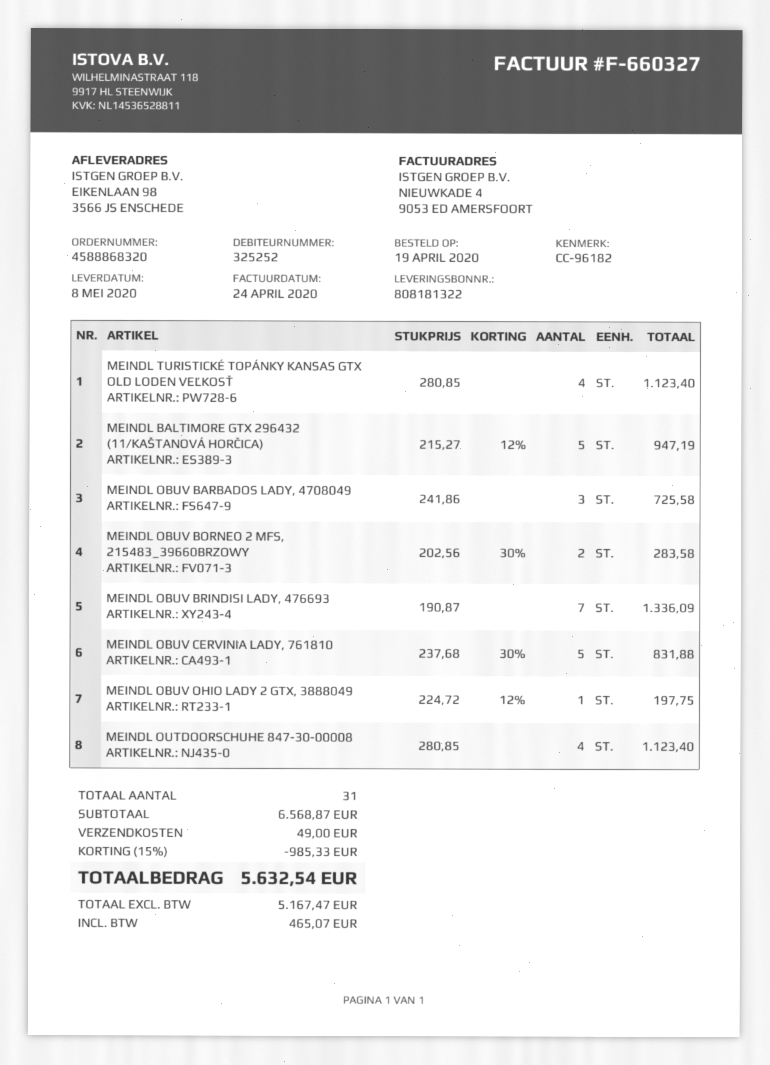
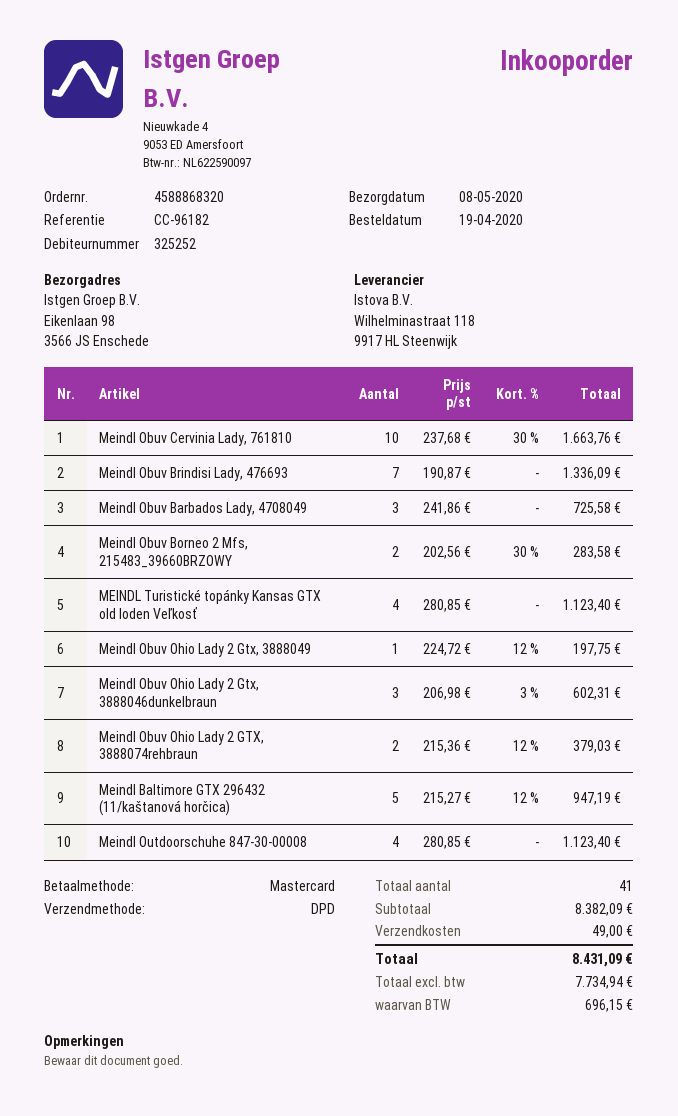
MEINDL OBUV CERVINIA LADY, 761810: 5 x 237.68 - 30% = 831.88 -> 10 x 237.68 - 30% = 1663.76
Meindl Obuv Ohio Lady 2 Gtx, 3888046dunkelbraun: none -> 3 x 206.98 - 3% = 602.31
Meindl Obuv Ohio Lady 2 GTX, 3888074rehbraun: none -> 2 x 215.36 - 12% = 379.03
total quantity: 31 -> 41
subtotal: 6568.87 -> 8382.09
discount: 15% = 985.33 -> none
net: 5167.47 -> 7734.94
tax: 465.07 -> 696.15
total: 5632.54 -> 8431.09

